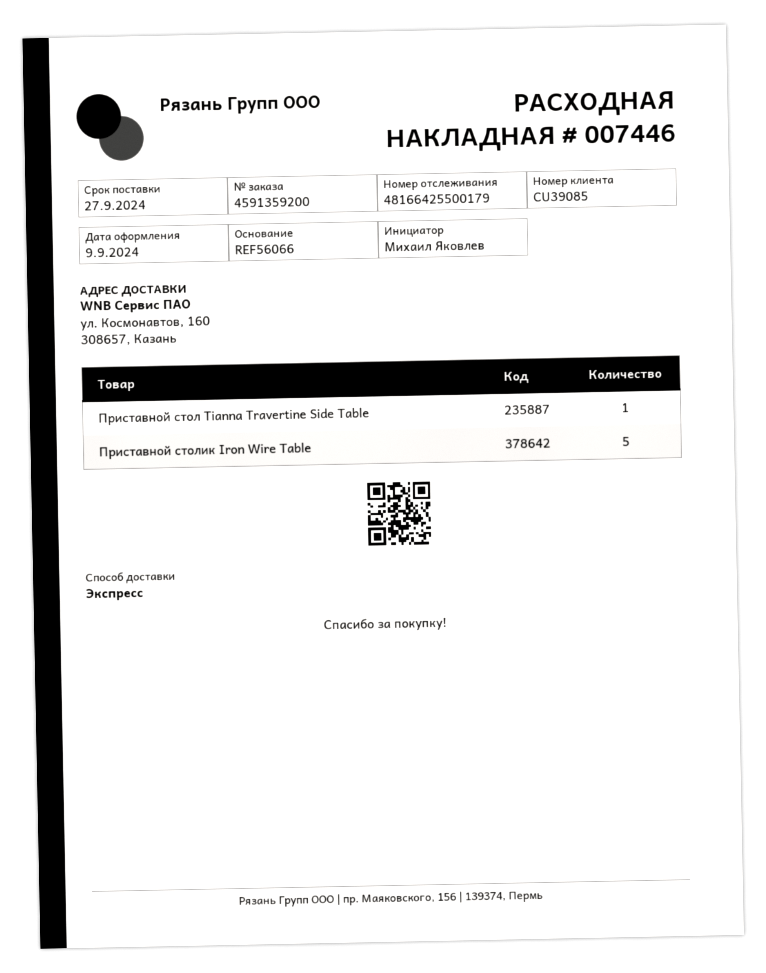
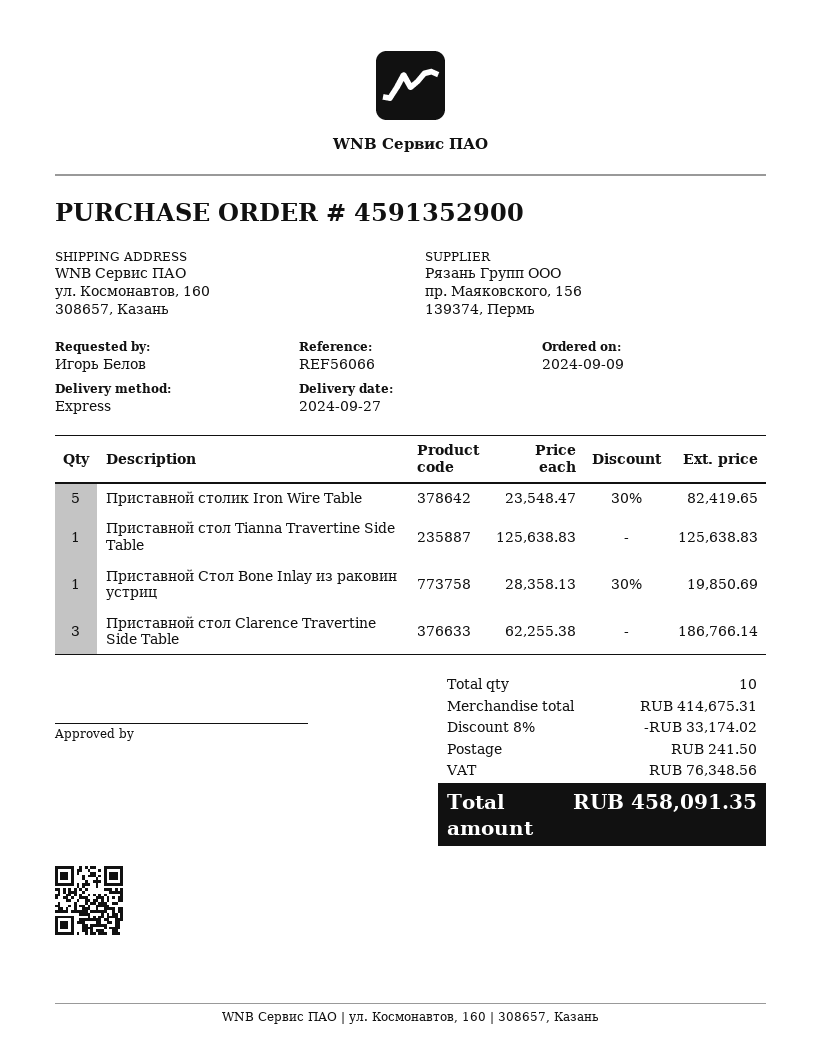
order number: 4591359200 -> 4591352900
ordered by: Михаил Яковлев -> Игорь Белов
Приставной Стол Bone Inlay из раковин устриц: none -> 1
Приставной стол Clarence Travertine Side Table: none -> 3

